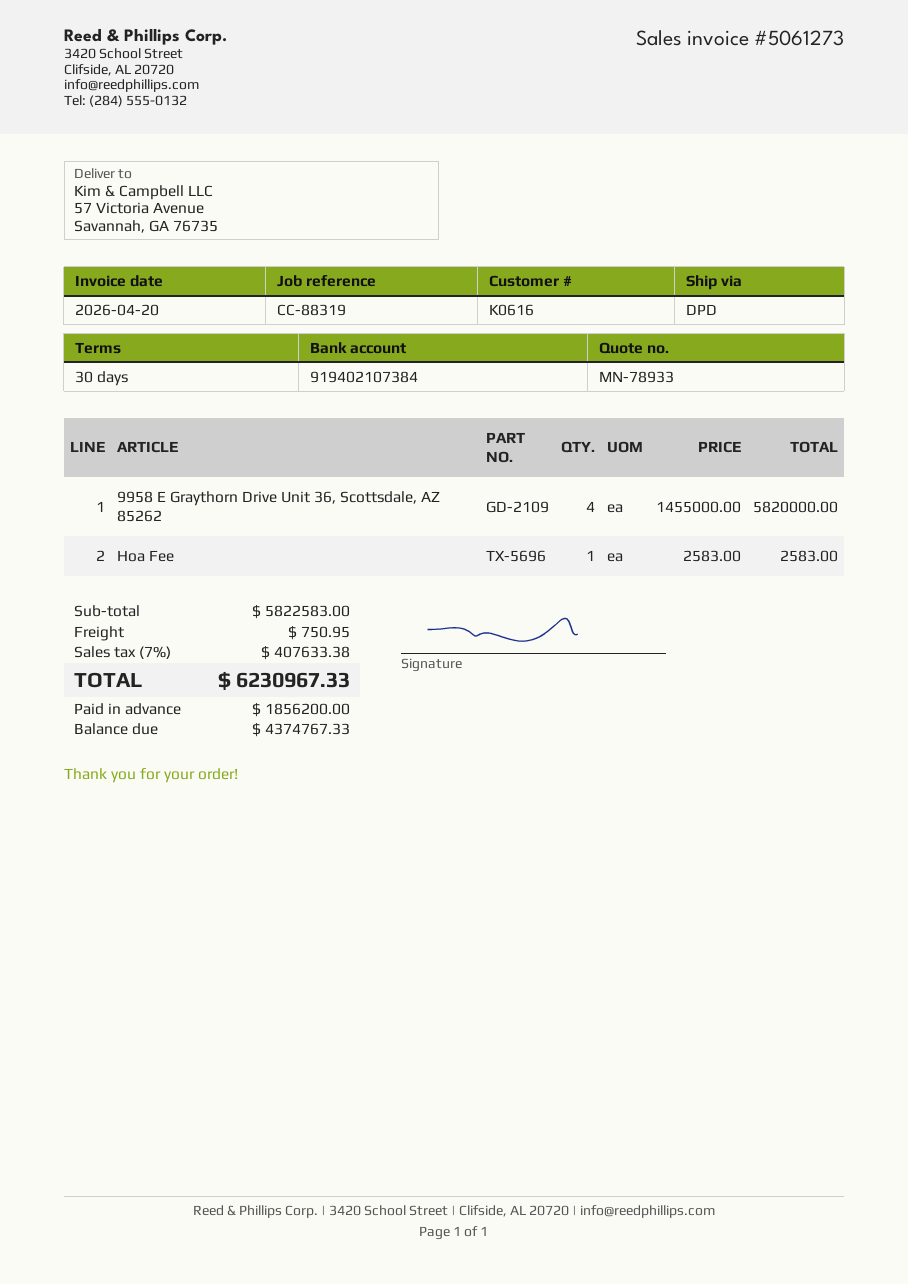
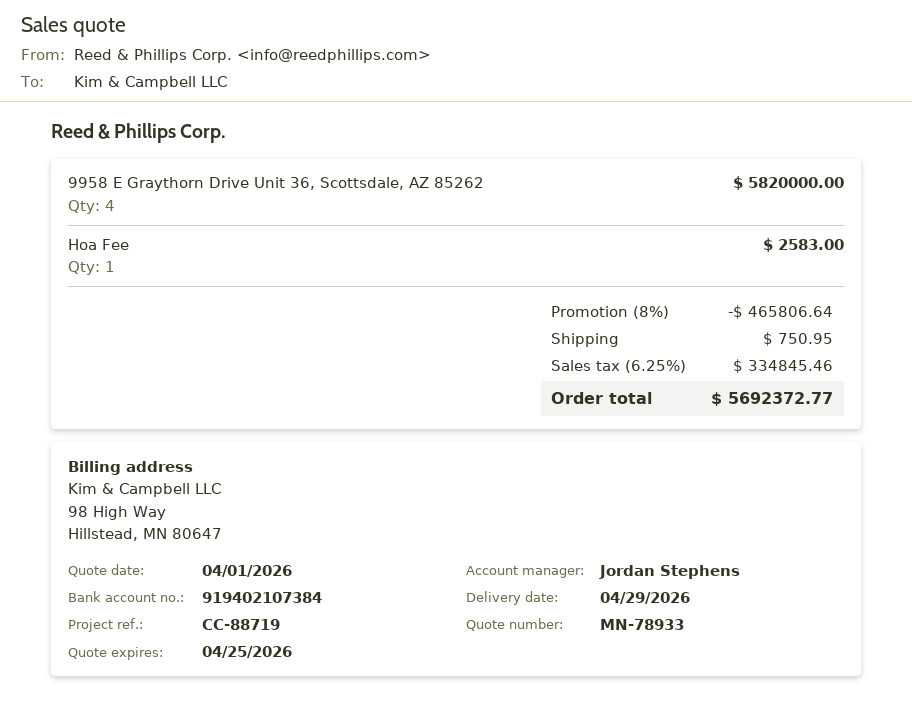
reference: CC-88319 -> CC-88719
discount: none -> 8% = 465806.64
tax: 7% = 407633.38 -> 6.25% = 334845.46
total: 6230967.33 -> 5692372.77

